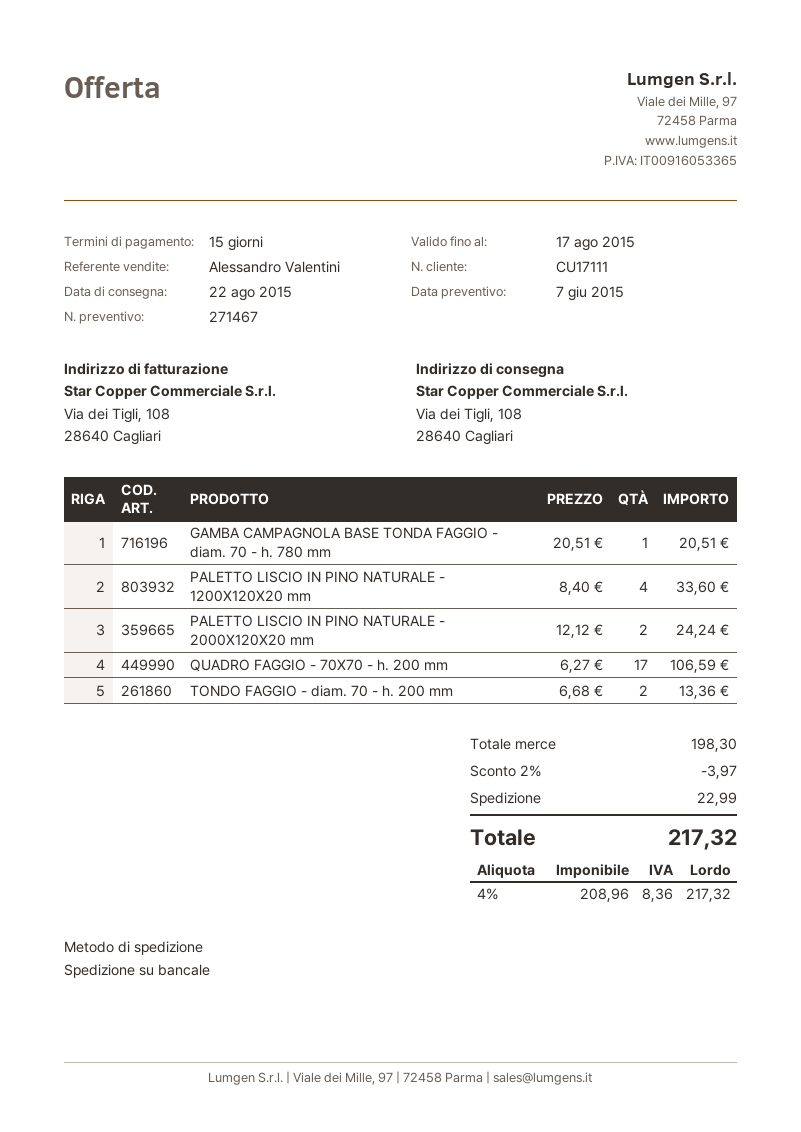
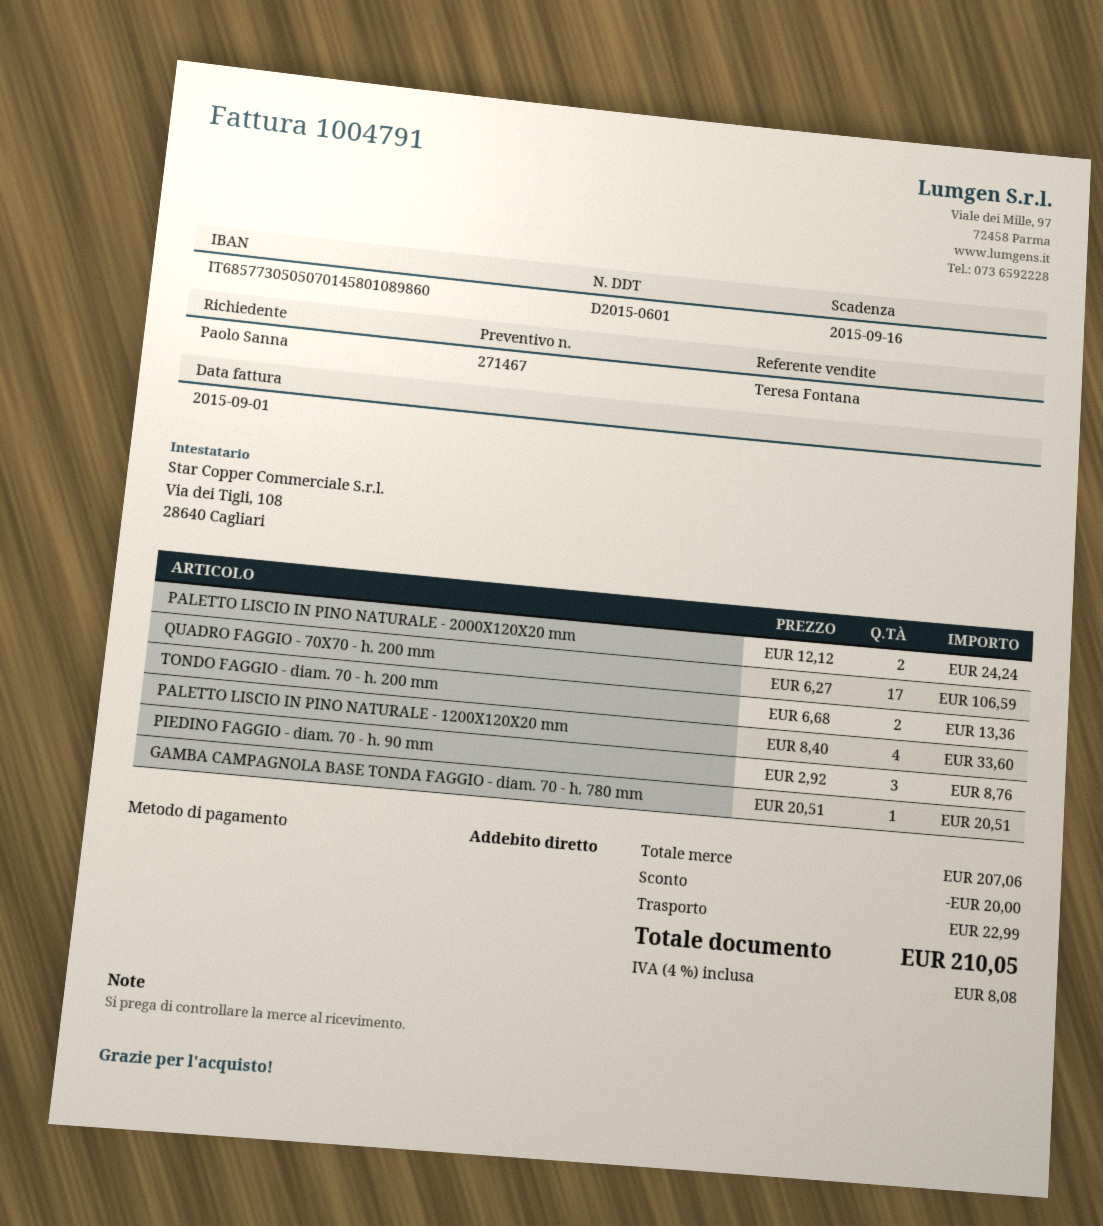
sales rep: Alessandro Valentini -> Teresa Fontana
PIEDINO FAGGIO - diam. 70 - h. 90 mm: none -> 3 x 2.92 = 8.76
subtotal: 198.30 -> 207.06
discount: 3.97 -> 20.00
tax: 4% = 8.36 -> 4% = 8.08
total: 217.32 -> 210.05

